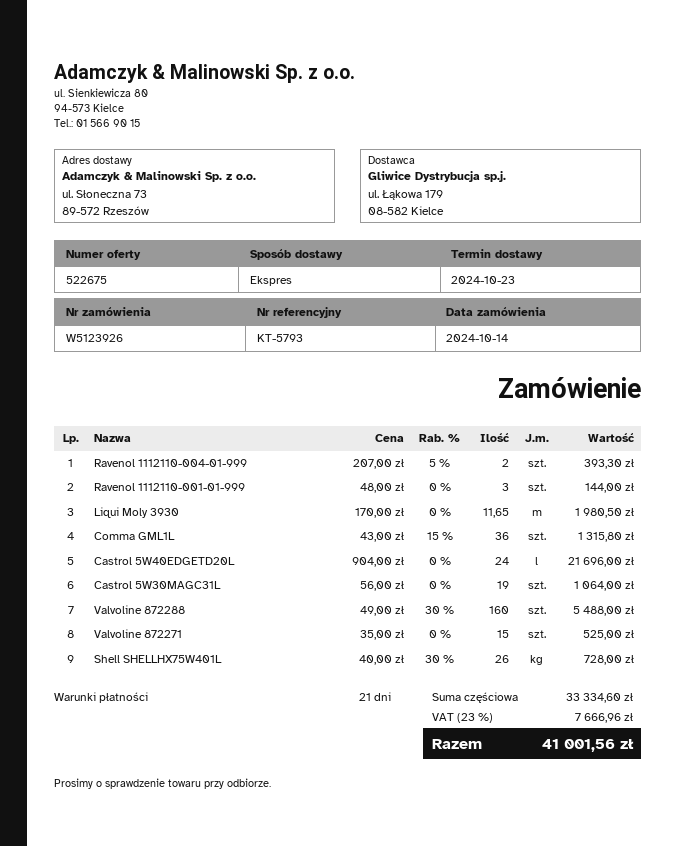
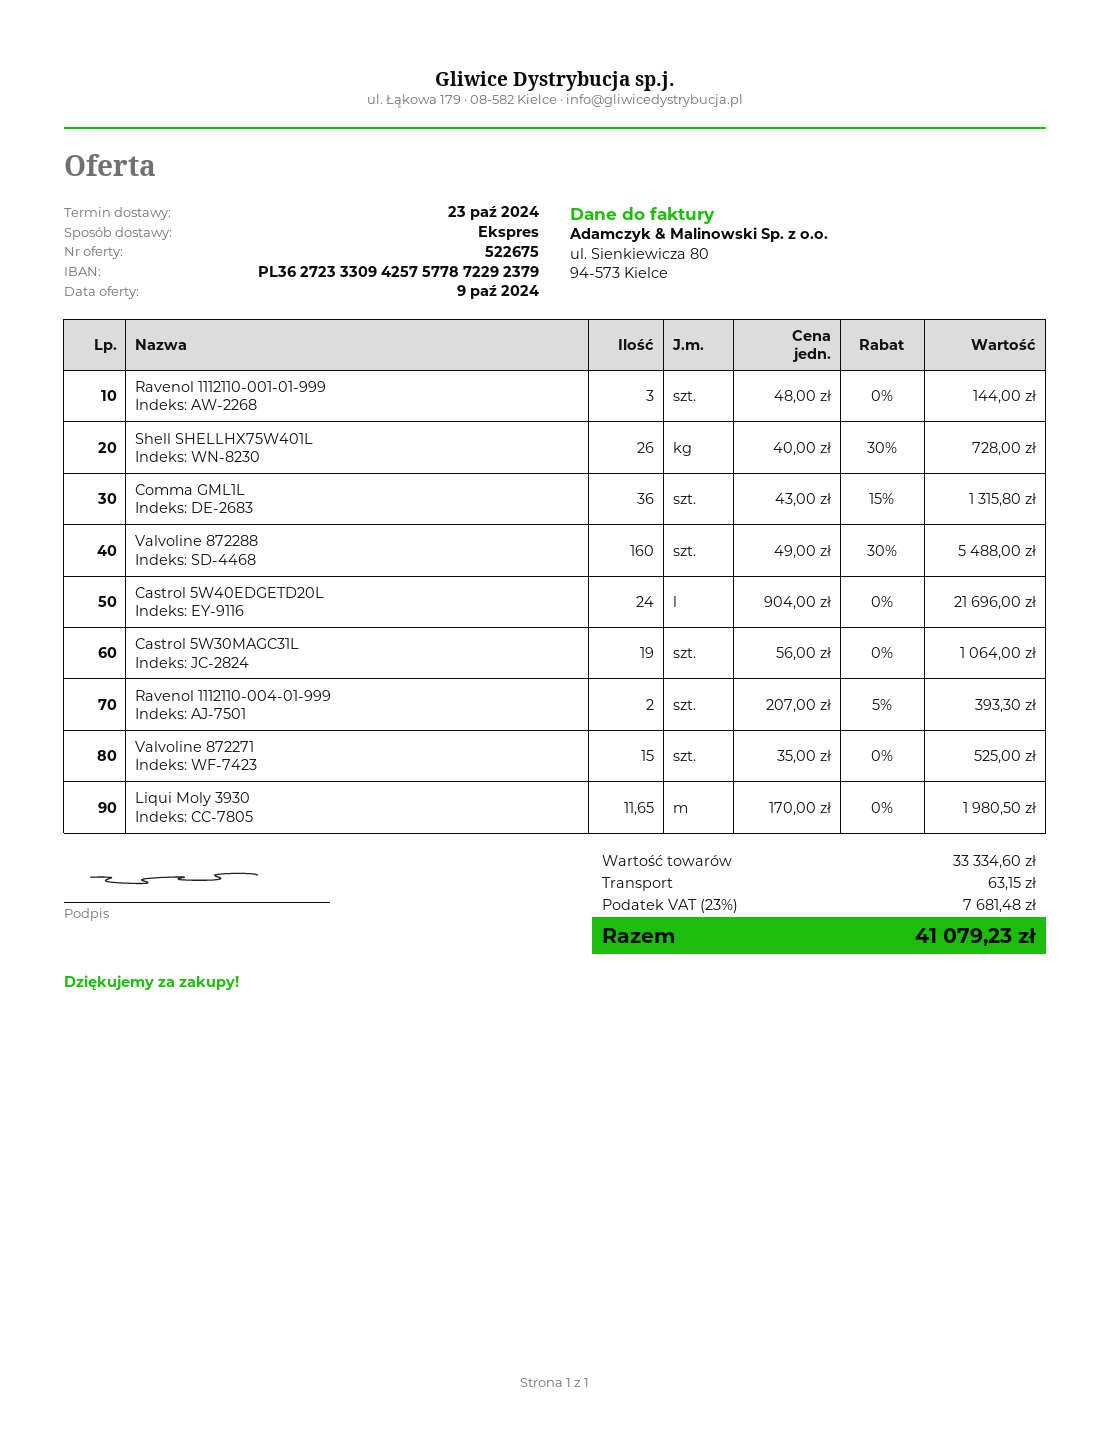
shipping: none -> 63.15
tax: 23% = 7666.96 -> 23% = 7681.48
total: 41001.56 -> 41079.23

